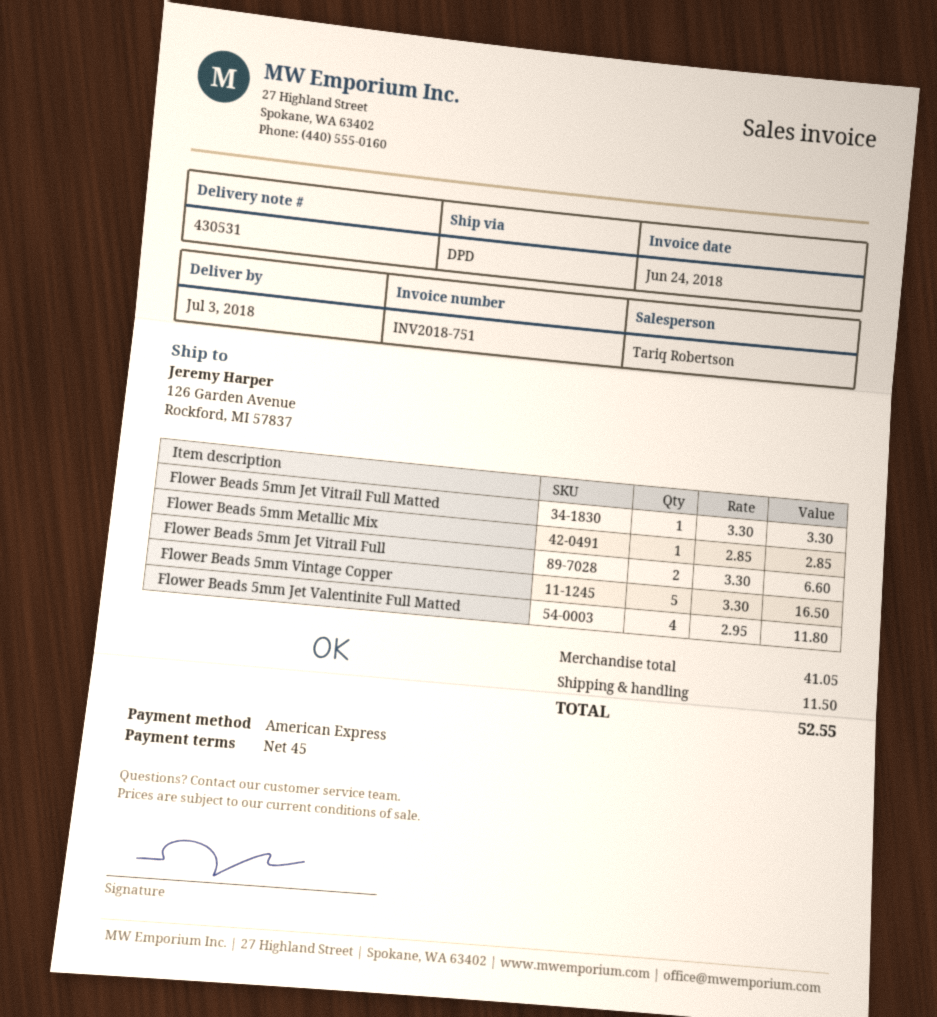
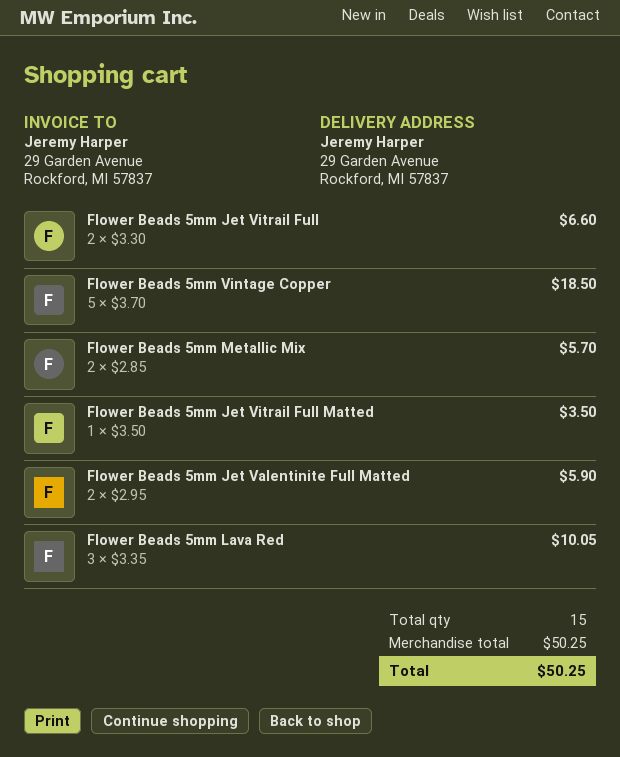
ship to: 126 Garden Avenue, Rockford, MI 57837 -> 29 Garden Avenue, Rockford, MI 57837
Flower Beads 5mm Jet Vitrail Full Matted: 1 x 3.30 = 3.30 -> 1 x 3.50 = 3.50
Flower Beads 5mm Metallic Mix: 1 x 2.85 = 2.85 -> 2 x 2.85 = 5.70
Flower Beads 5mm Vintage Copper: 5 x 3.30 = 16.50 -> 5 x 3.70 = 18.50
Flower Beads 5mm Jet Valentinite Full Matted: 4 x 2.95 = 11.80 -> 2 x 2.95 = 5.90
Flower Beads 5mm Lava Red: none -> 3 x 3.35 = 10.05
subtotal: 41.05 -> 50.25
shipping: 11.50 -> none
total: 52.55 -> 50.25

